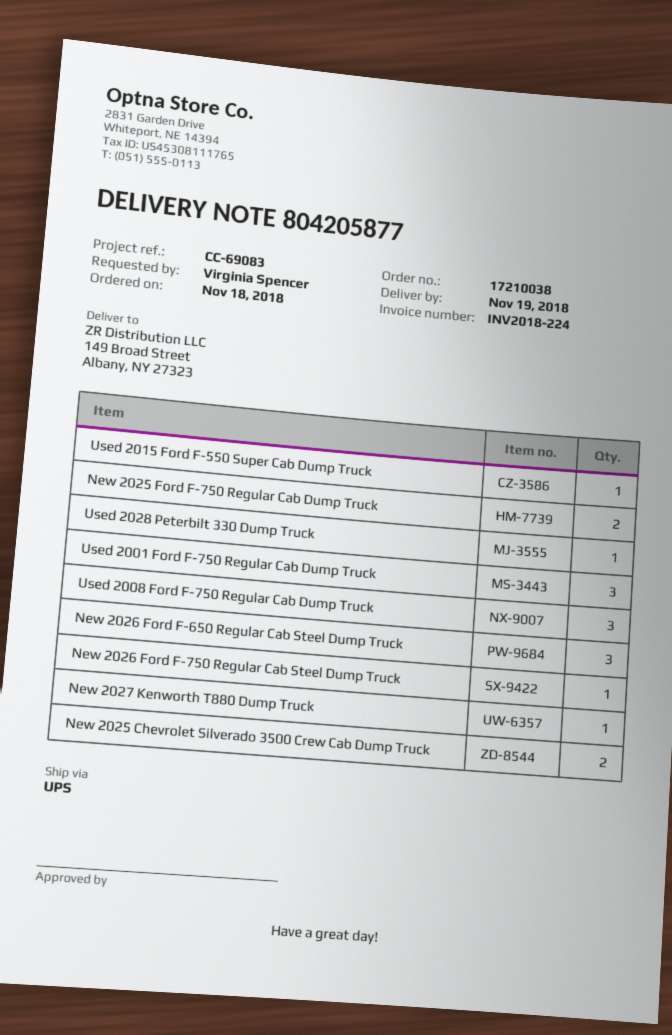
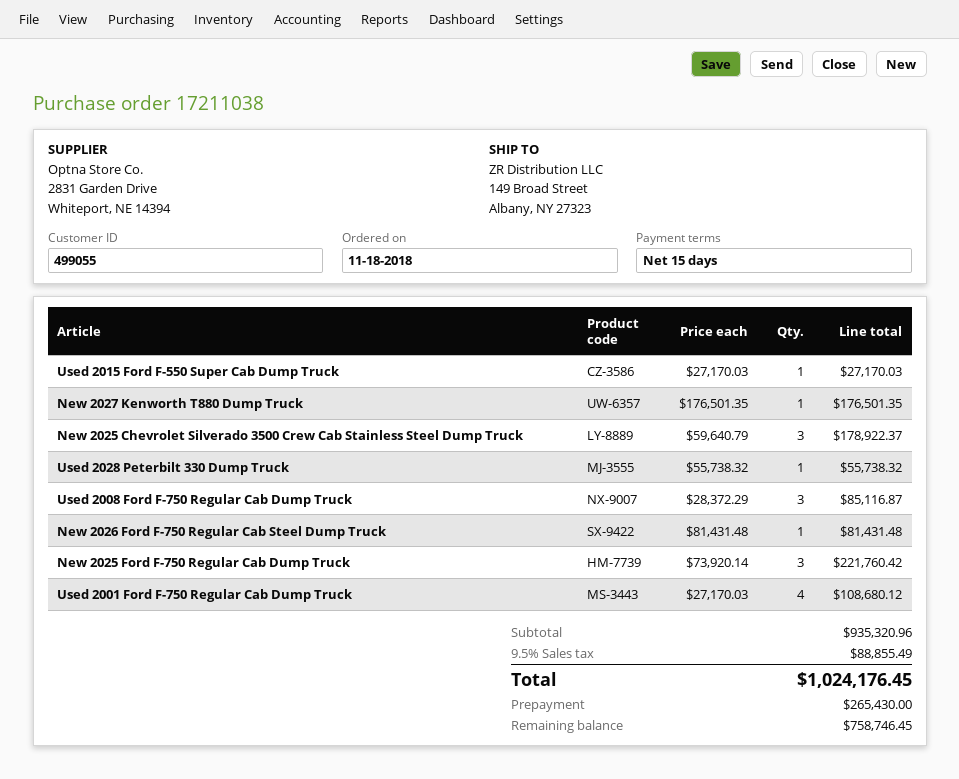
order number: 17210038 -> 17211038
New 2025 Ford F-750 Regular Cab Dump Truck: 2 -> 3
Used 2001 Ford F-750 Regular Cab Dump Truck: 3 -> 4
New 2026 Ford F-650 Regular Cab Steel Dump Truck: 3 -> none
New 2025 Chevrolet Silverado 3500 Crew Cab Dump Truck: 2 -> none
New 2025 Chevrolet Silverado 3500 Crew Cab Stainless Steel Dump Truck: none -> 3

